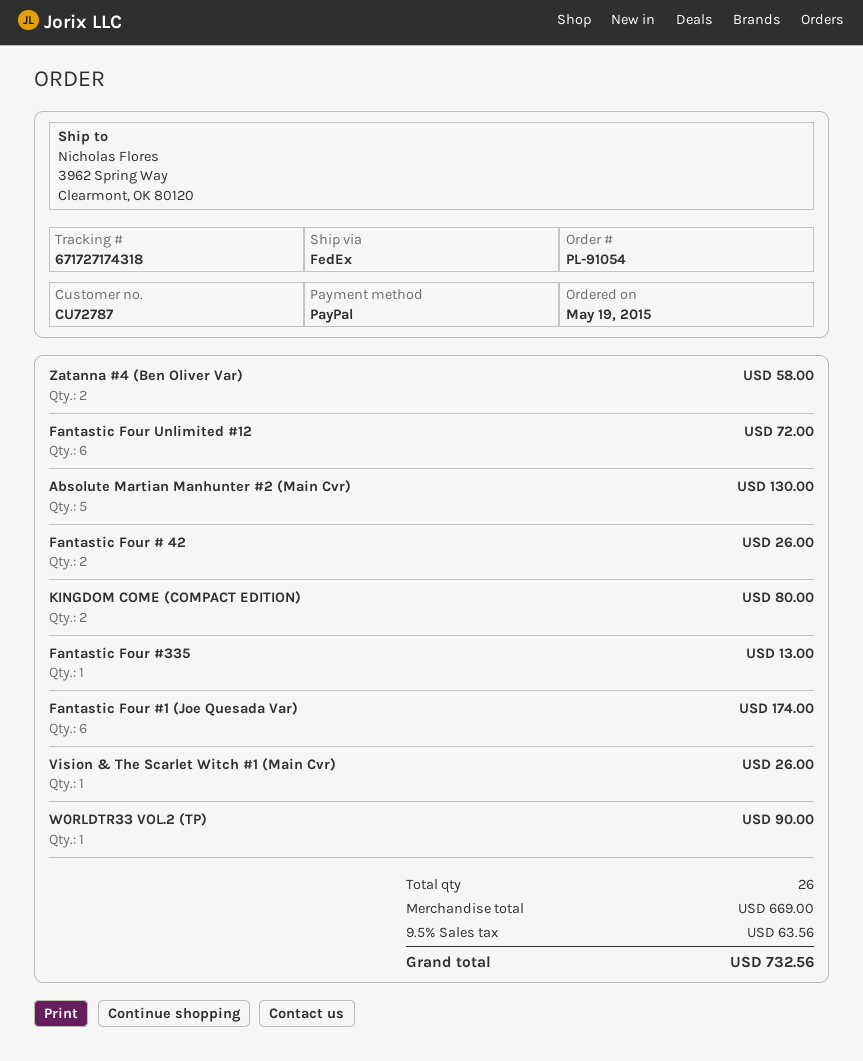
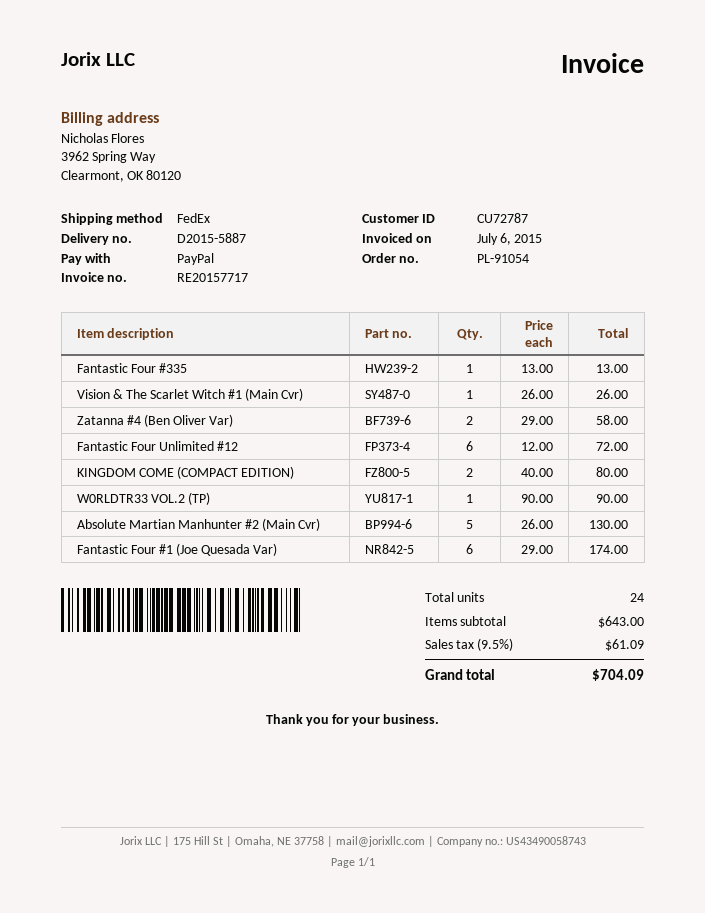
Fantastic Four # 42: 2 for 26.00 -> none
total quantity: 26 -> 24
subtotal: 669.00 -> 643.00
tax: 9.5% = 63.56 -> 9.5% = 61.09
total: 732.56 -> 704.09

